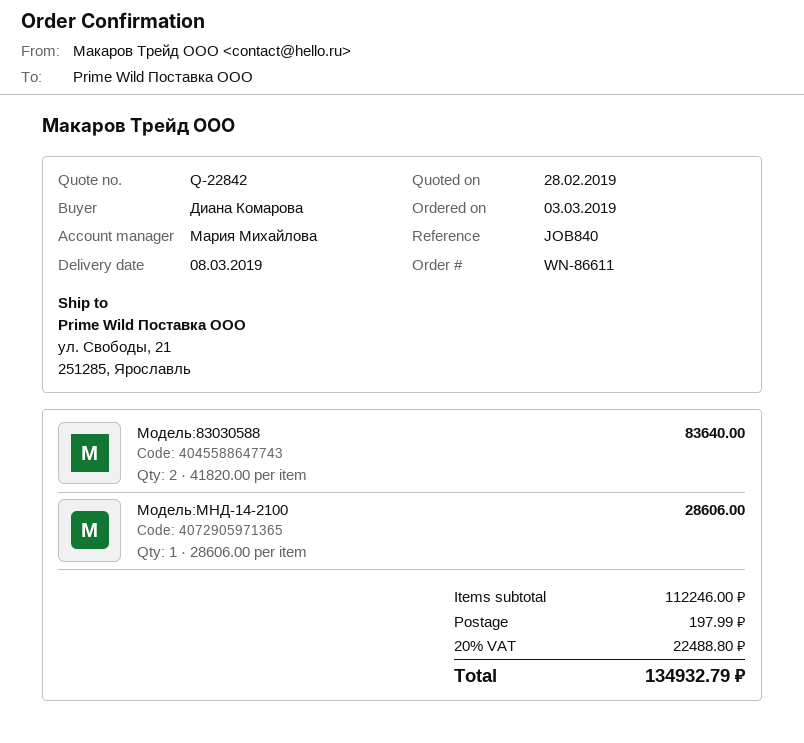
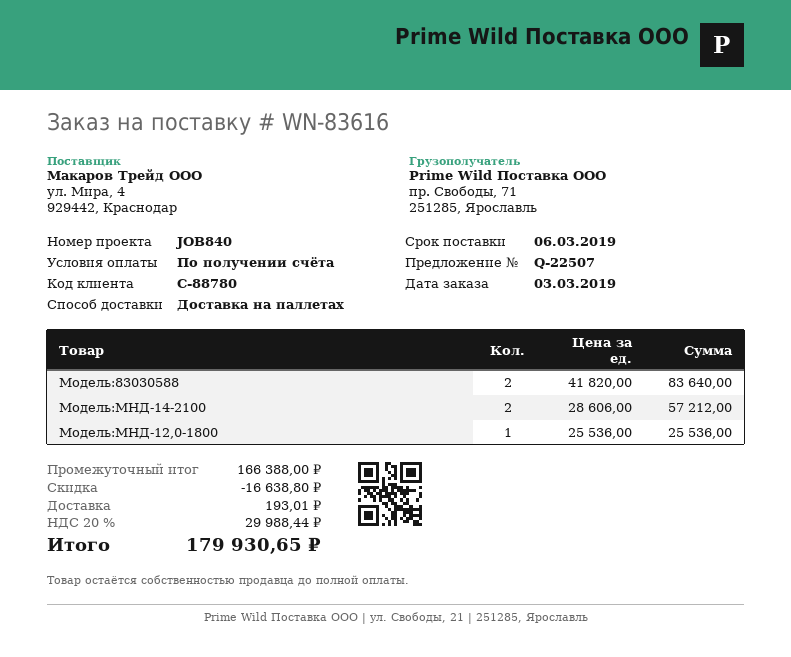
quote number: Q-22842 -> Q-22507
order number: WN-86611 -> WN-83616
delivery date: 2019-03-08 -> 2019-03-06
ship to: ул. Свободы, 21, 251285, Ярославль -> пр. Свободы, 71, 251285, Ярославль
Модель:МНД-14-2100: 1 x 28606.00 = 28606.00 -> 2 x 28606.00 = 57212.00
Модель:МНД-12,0-1800: none -> 1 x 25536.00 = 25536.00
subtotal: 112246.00 -> 166388.00
discount: none -> 16638.80
shipping: 197.99 -> 193.01
tax: 20% = 22488.80 -> 20% = 29988.44
total: 134932.79 -> 179930.65

